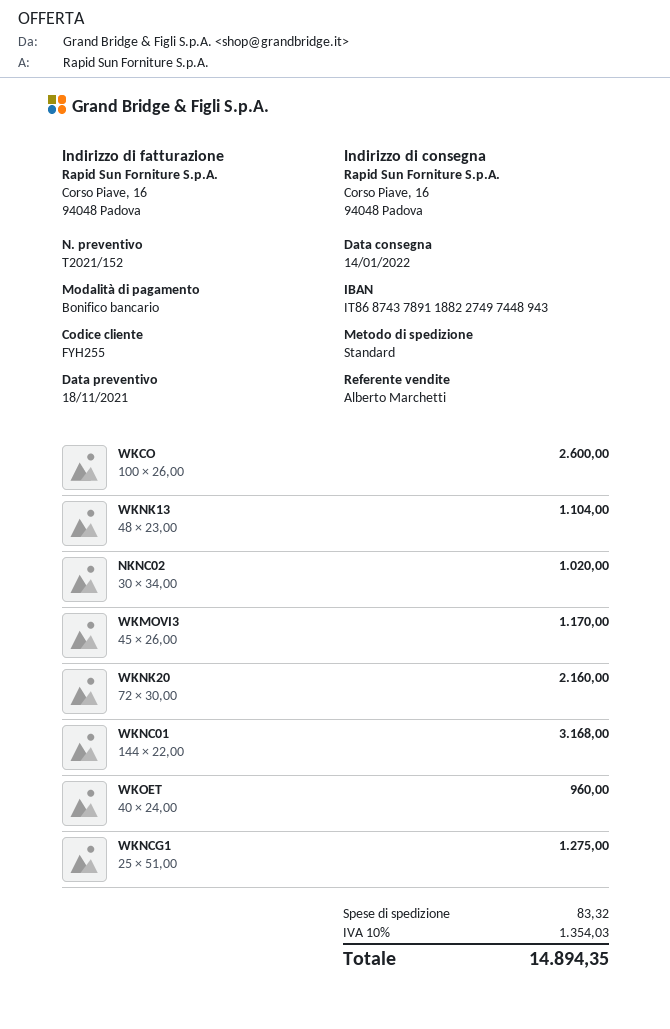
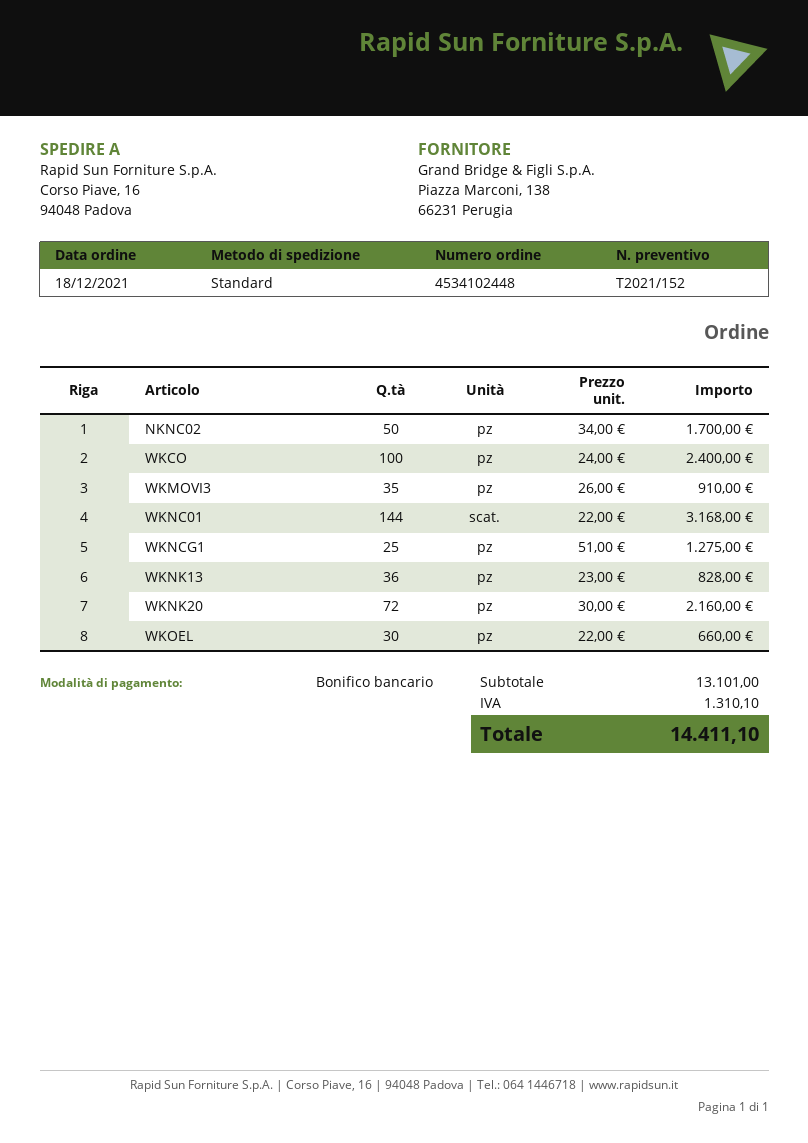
WKCO: 100 x 26.00 = 2600.00 -> 100 x 24.00 = 2400.00
WKNK13: 48 x 23.00 = 1104.00 -> 36 x 23.00 = 828.00
NKNC02: 30 x 34.00 = 1020.00 -> 50 x 34.00 = 1700.00
WKMOVI3: 45 x 26.00 = 1170.00 -> 35 x 26.00 = 910.00
WKOET: 40 x 24.00 = 960.00 -> none
WKOEL: none -> 30 x 22.00 = 660.00
shipping: 83.32 -> none
tax: 1354.03 -> 1310.10
total: 14894.35 -> 14411.10

